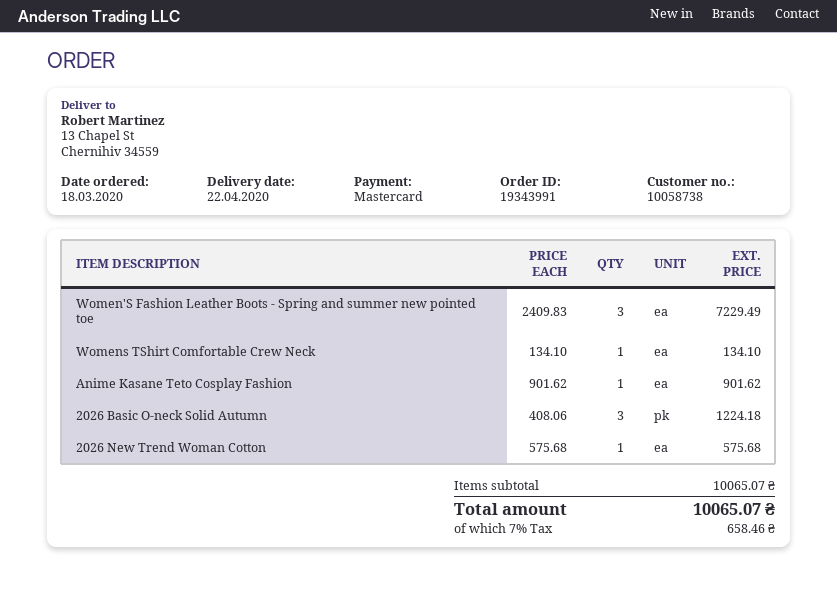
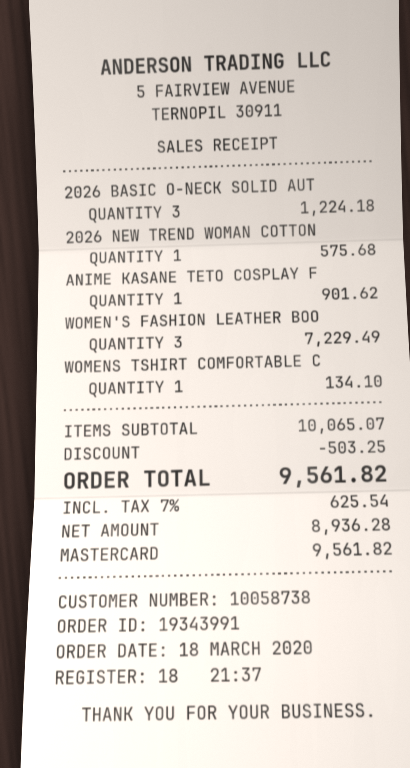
discount: none -> 503.25
tax: 7% = 658.46 -> 7% = 625.54
total: 10065.07 -> 9561.82

